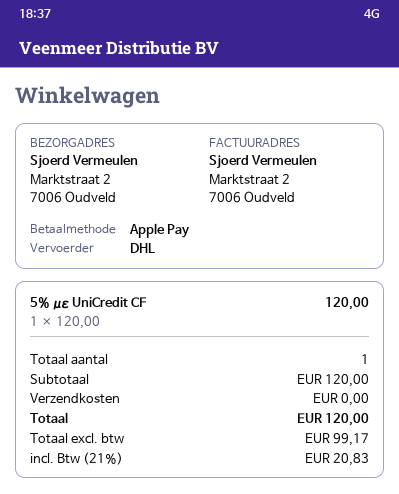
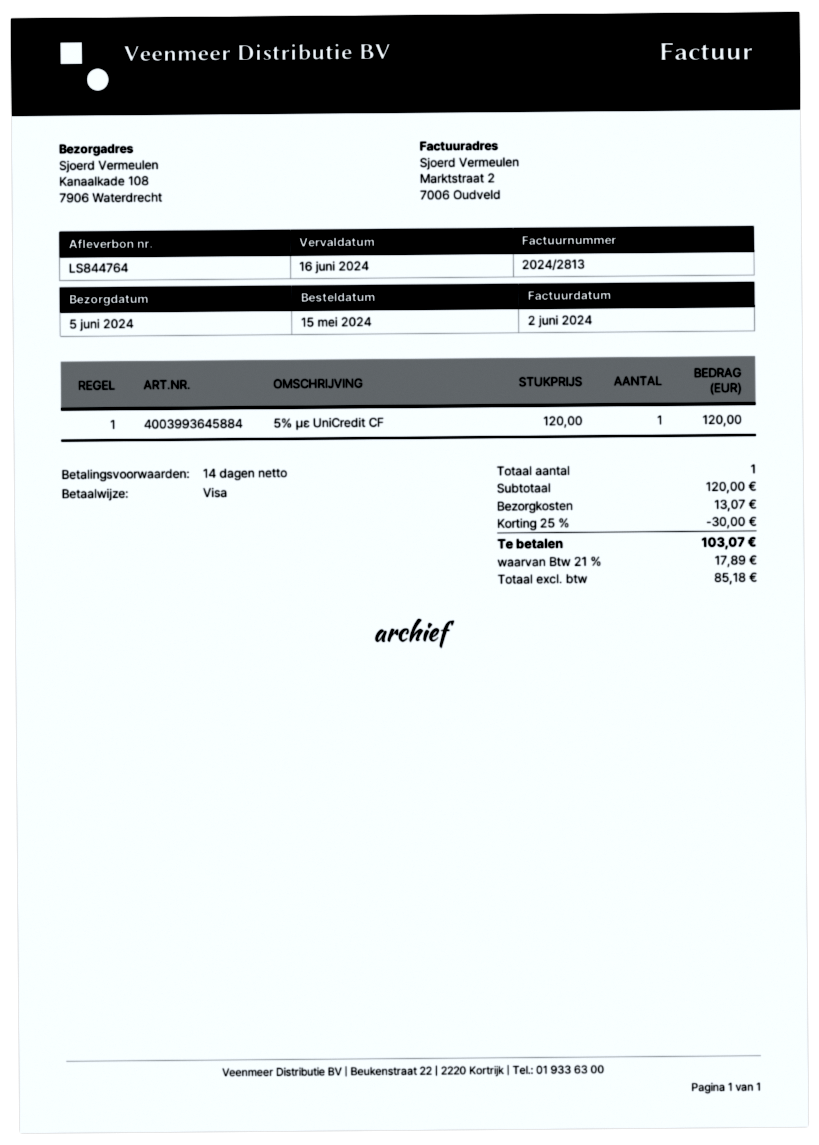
payment method: Apple Pay -> Visa
ship to: Marktstraat 2, 7006 Oudveld -> Kanaalkade 108, 7906 Waterdrecht
discount: none -> 25% = 30.00
shipping: 0.00 -> 13.07
net: 99.17 -> 85.18
tax: 21% = 20.83 -> 21% = 17.89
total: 120.00 -> 103.07

